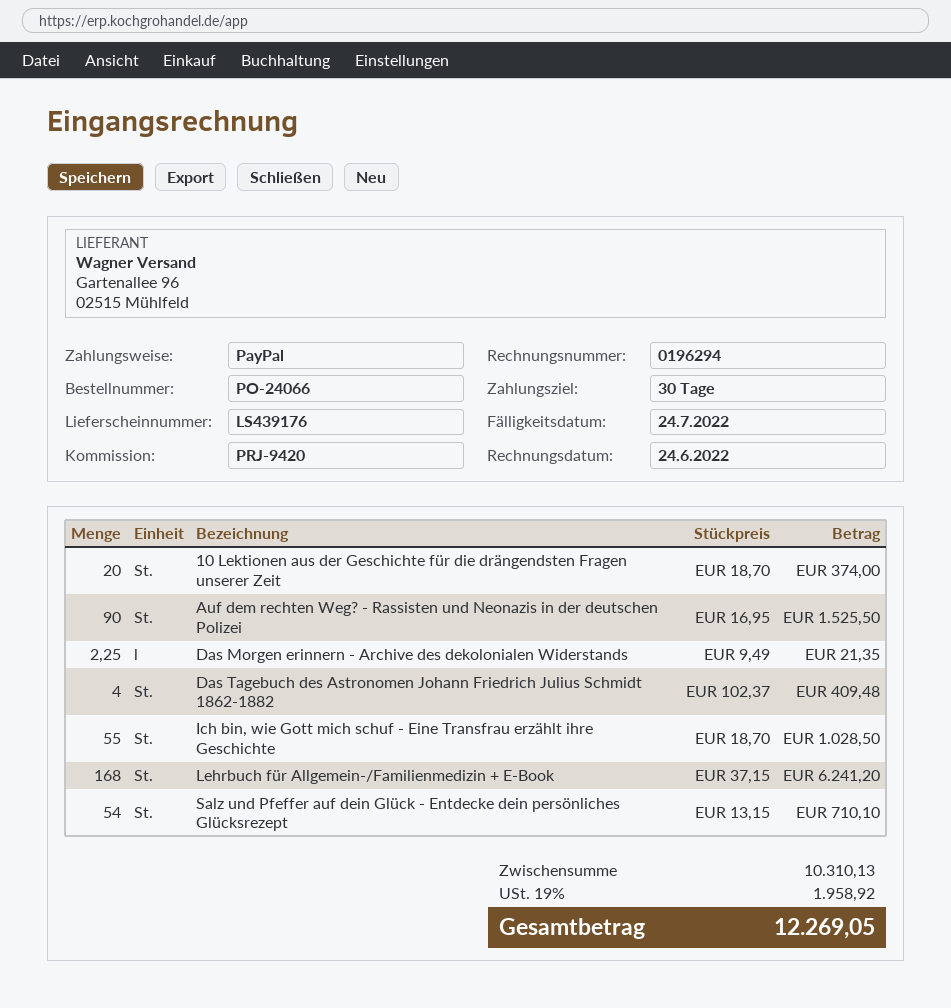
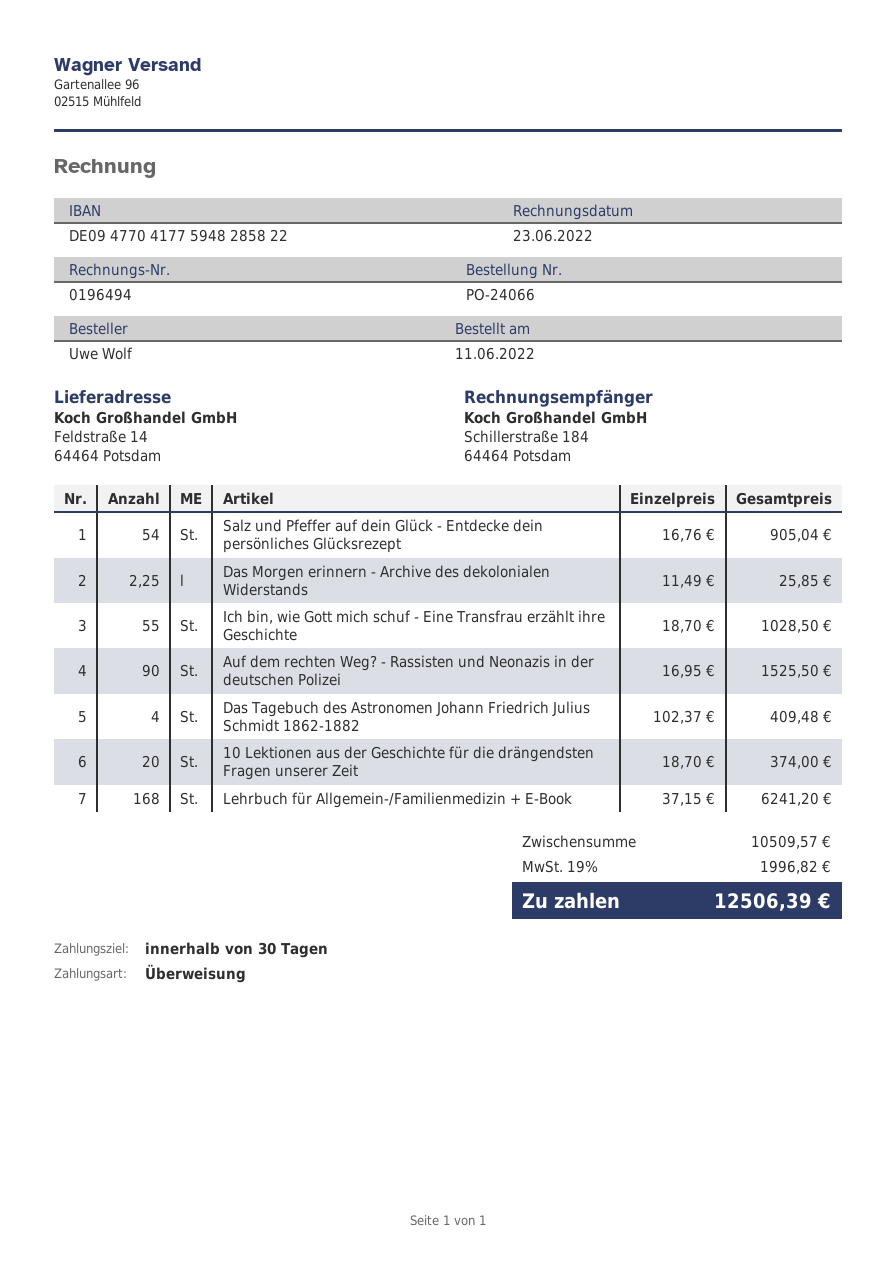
invoice number: 0196294 -> 0196494
invoice date: 2022-06-24 -> 2022-06-23
payment method: PayPal -> bank transfer
Das Morgen erinnern - Archive des dekolonialen Widerstands: 2.25 x 9.49 = 21.35 -> 2.25 x 11.49 = 25.85
Salz und Pfeffer auf dein Glück - Entdecke dein persönliches Glücksrezept: 54 x 13.15 = 710.10 -> 54 x 16.76 = 905.04
subtotal: 10310.13 -> 10509.57
tax: 19% = 1958.92 -> 19% = 1996.82
total: 12269.05 -> 12506.39

